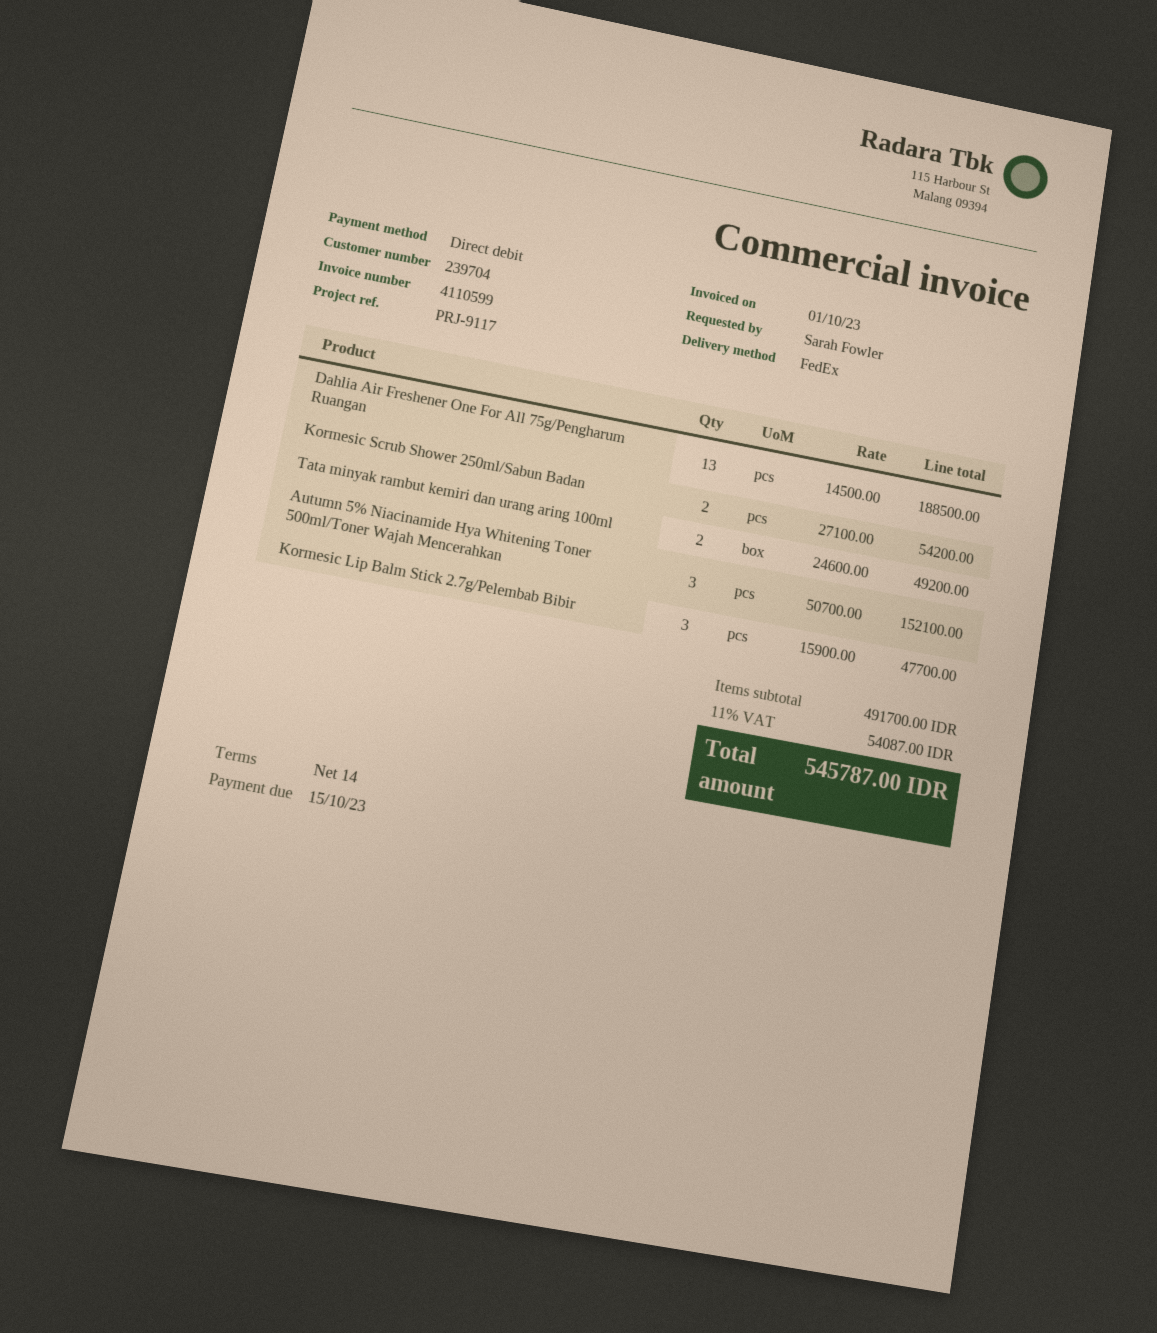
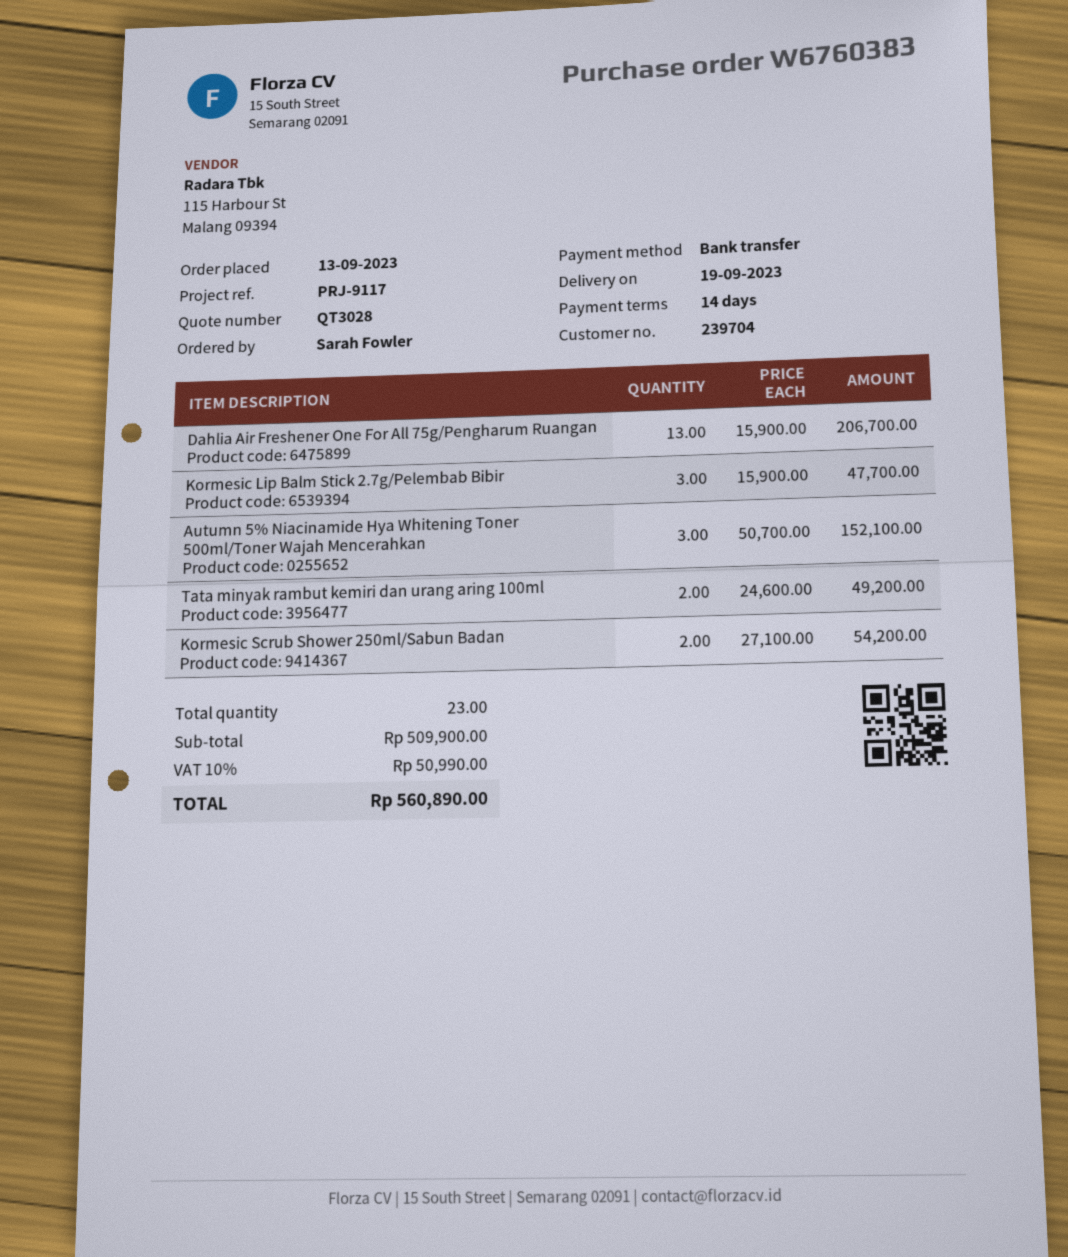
payment method: direct debit -> bank transfer
Dahlia Air Freshener One For All 75g/Pengharum Ruangan: 13 x 14500.00 = 188500.00 -> 13 x 15900.00 = 206700.00
subtotal: 491700.00 -> 509900.00
tax: 11% = 54087.00 -> 10% = 50990.00
total: 545787.00 -> 560890.00

